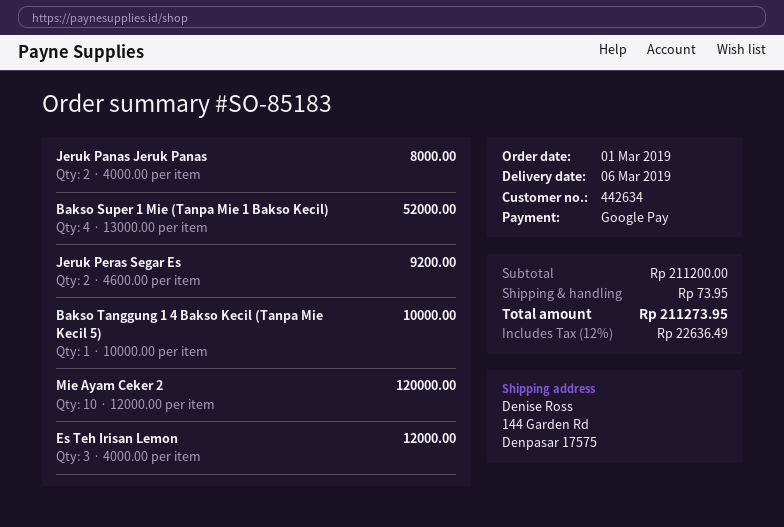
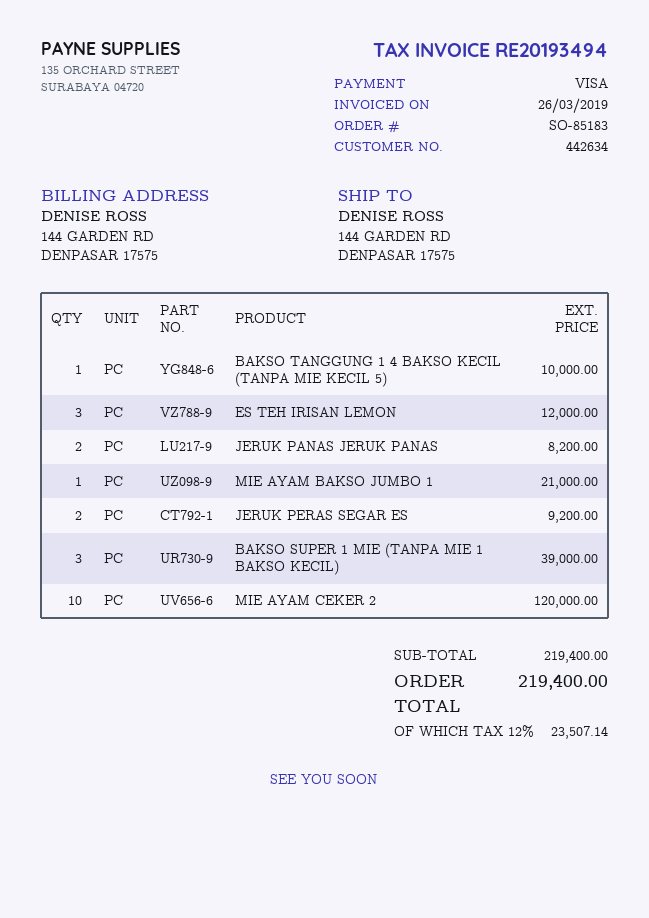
payment method: Google Pay -> Visa
Jeruk Panas Jeruk Panas: 2 for 8000.00 -> 2 for 8200.00
Bakso Super 1 Mie (Tanpa Mie 1 Bakso Kecil): 4 for 52000.00 -> 3 for 39000.00
MIE AYAM BAKSO JUMBO 1: none -> 1 for 21000.00
subtotal: 211200.00 -> 219400.00
shipping: 73.95 -> none
tax: 12% = 22636.49 -> 12% = 23507.14
total: 211273.95 -> 219400.00

